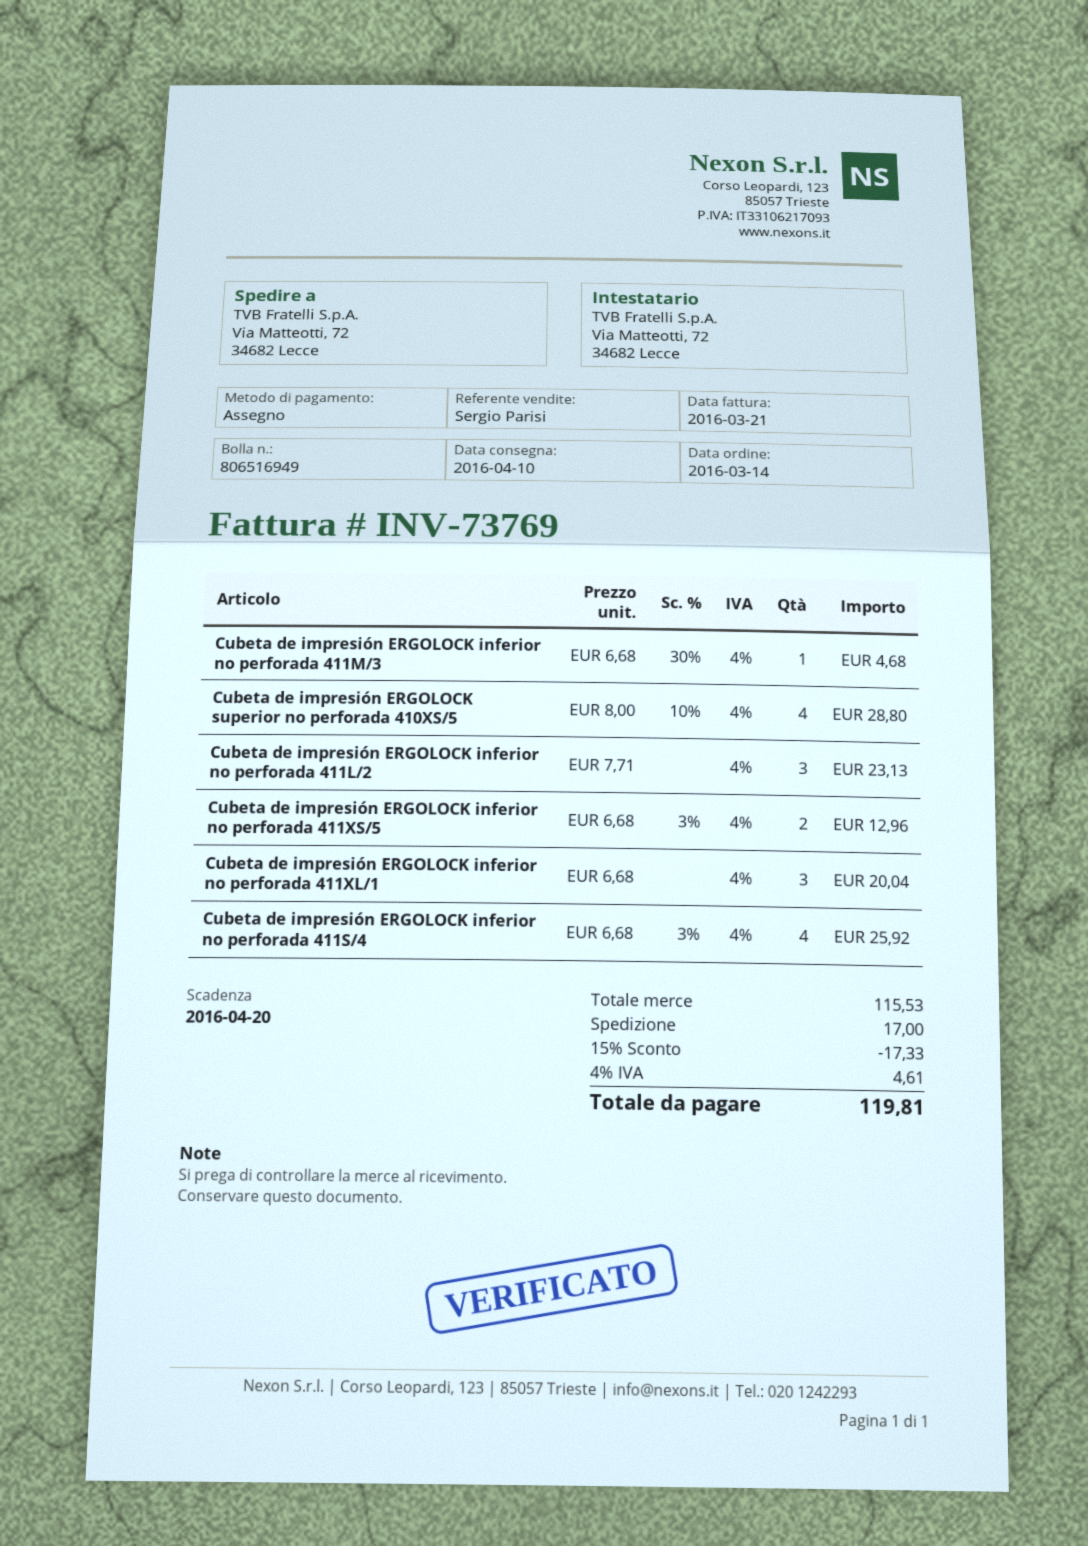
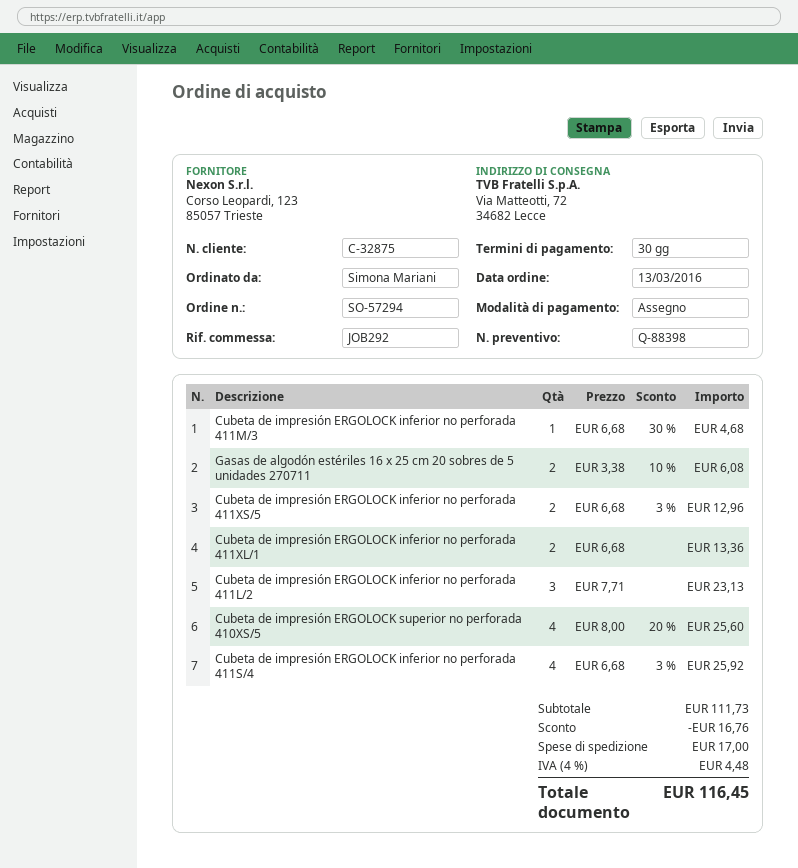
order date: 2016-03-14 -> 2016-03-13
Cubeta de impresión ERGOLOCK superior no perforada 410XS/5: 4 x 8.00 - 10% = 28.80 -> 4 x 8.00 - 20% = 25.60
Cubeta de impresión ERGOLOCK inferior no perforada 411XL/1: 3 x 6.68 = 20.04 -> 2 x 6.68 = 13.36
Gasas de algodón estériles 16 x 25 cm 20 sobres de 5 unidades 270711: none -> 2 x 3.38 - 10% = 6.08
subtotal: 115.53 -> 111.73
discount: 17.33 -> 16.76
tax: 4% = 4.61 -> 4% = 4.48
total: 119.81 -> 116.45

